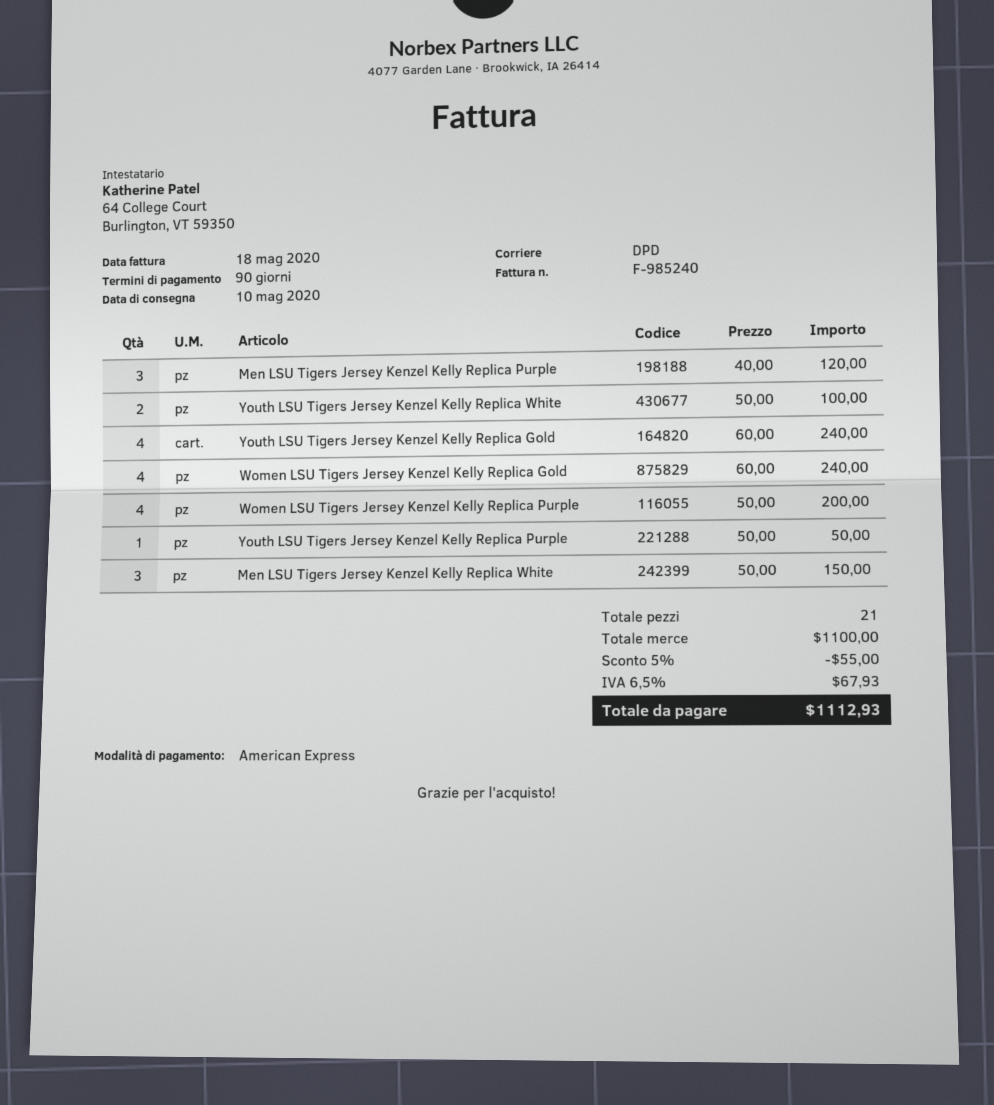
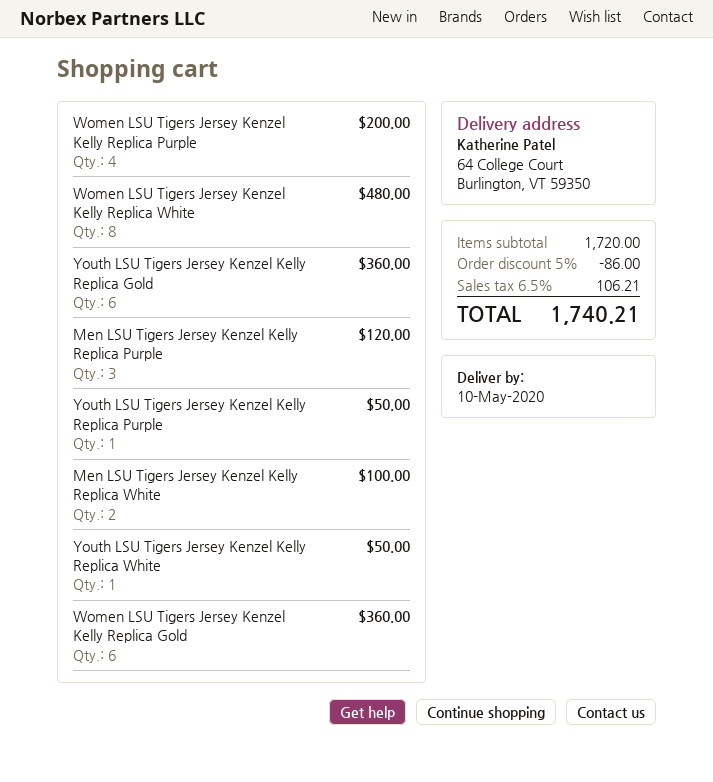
Youth LSU Tigers Jersey Kenzel Kelly Replica White: 2 for 100.00 -> 1 for 50.00
Youth LSU Tigers Jersey Kenzel Kelly Replica Gold: 4 for 240.00 -> 6 for 360.00
Women LSU Tigers Jersey Kenzel Kelly Replica Gold: 4 for 240.00 -> 6 for 360.00
Men LSU Tigers Jersey Kenzel Kelly Replica White: 3 for 150.00 -> 2 for 100.00
Women LSU Tigers Jersey Kenzel Kelly Replica White: none -> 8 for 480.00
subtotal: 1100.00 -> 1720.00
discount: 5% = 55.00 -> 5% = 86.00
tax: 6.5% = 67.93 -> 6.5% = 106.21
total: 1112.93 -> 1740.21

